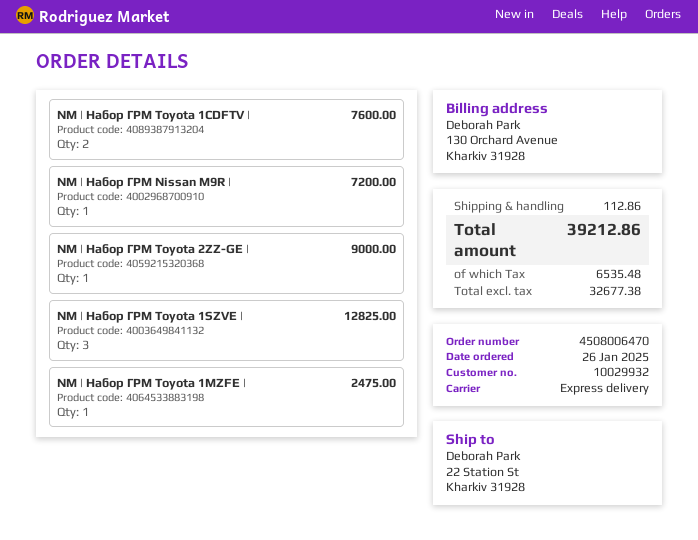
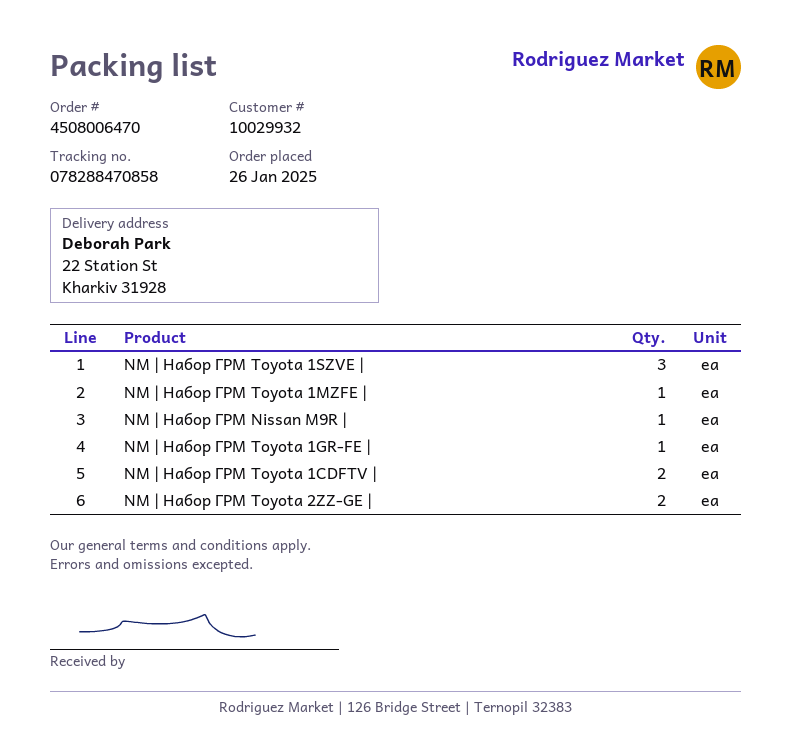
NM | Набор ГРМ Toyota 2ZZ-GE |: 1 -> 2
NM | Набор ГРМ Toyota 1GR-FE |: none -> 1

